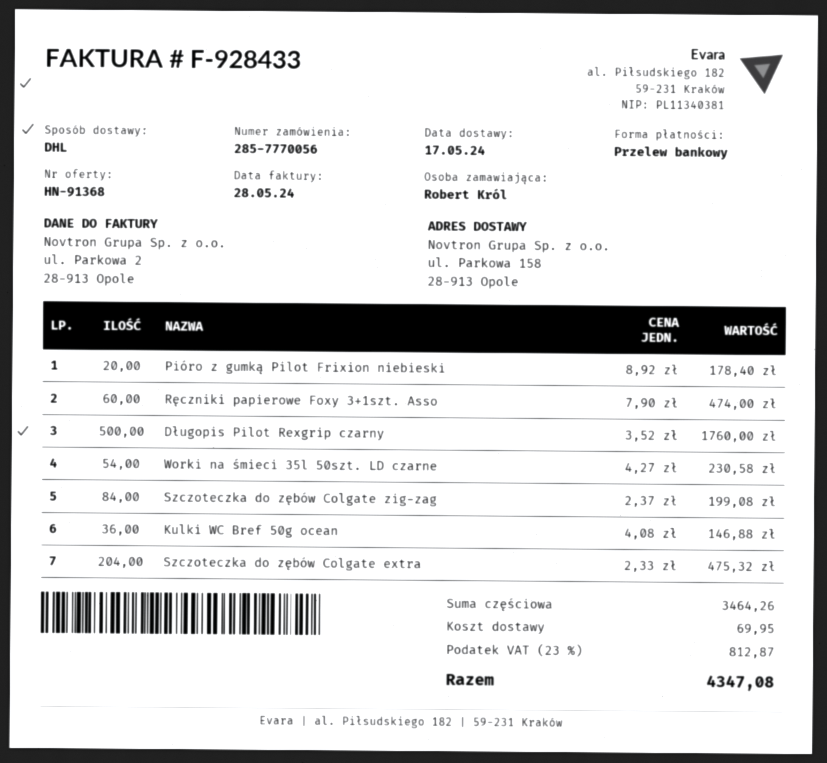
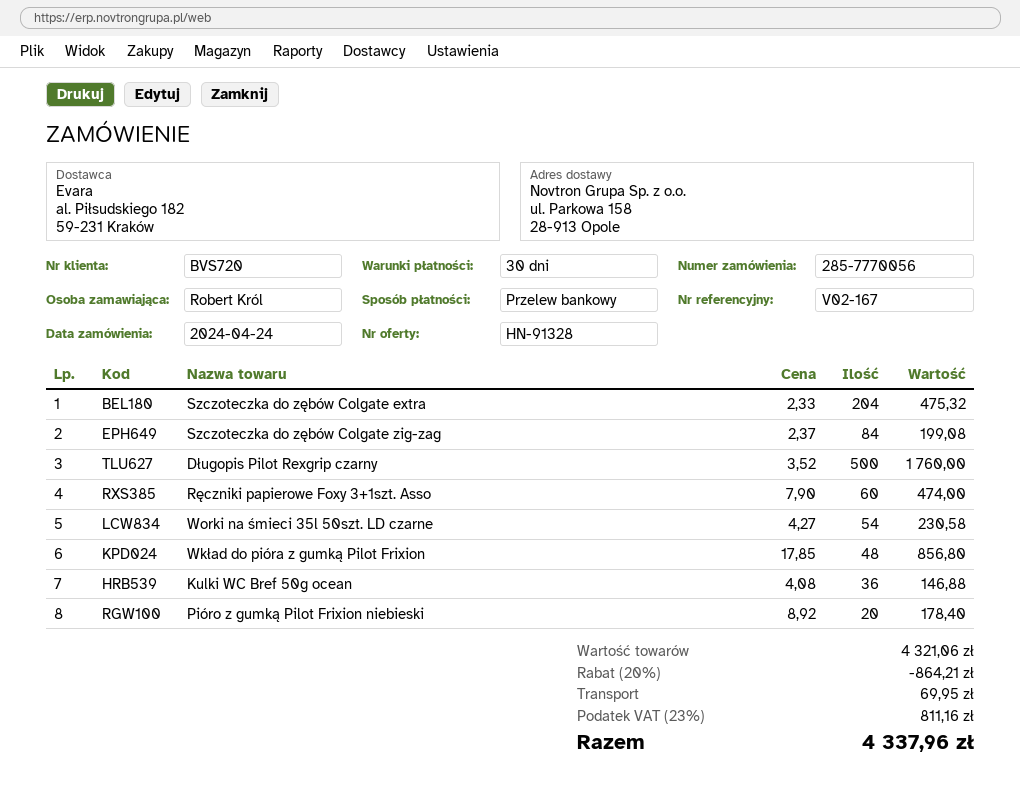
quote number: HN-91368 -> HN-91328
Wkład do pióra z gumką Pilot Frixion: none -> 48 x 17.85 = 856.80
subtotal: 3464.26 -> 4321.06
discount: none -> 20% = 864.21
tax: 23% = 812.87 -> 23% = 811.16
total: 4347.08 -> 4337.96

